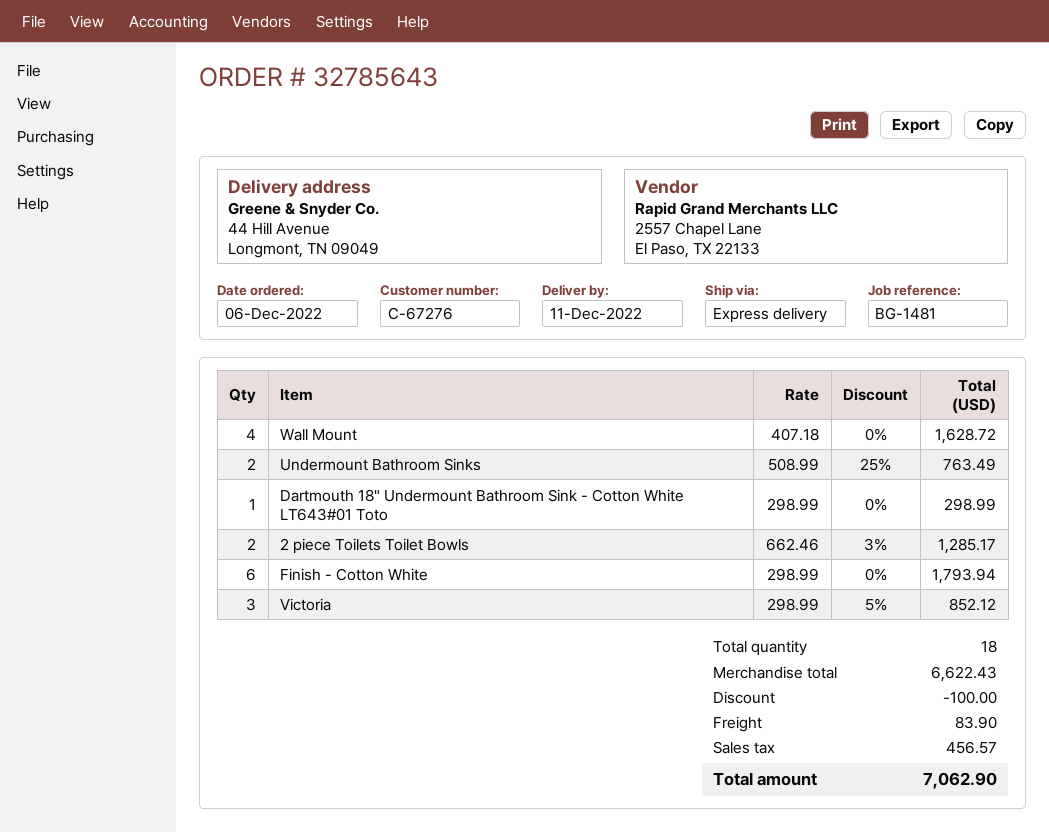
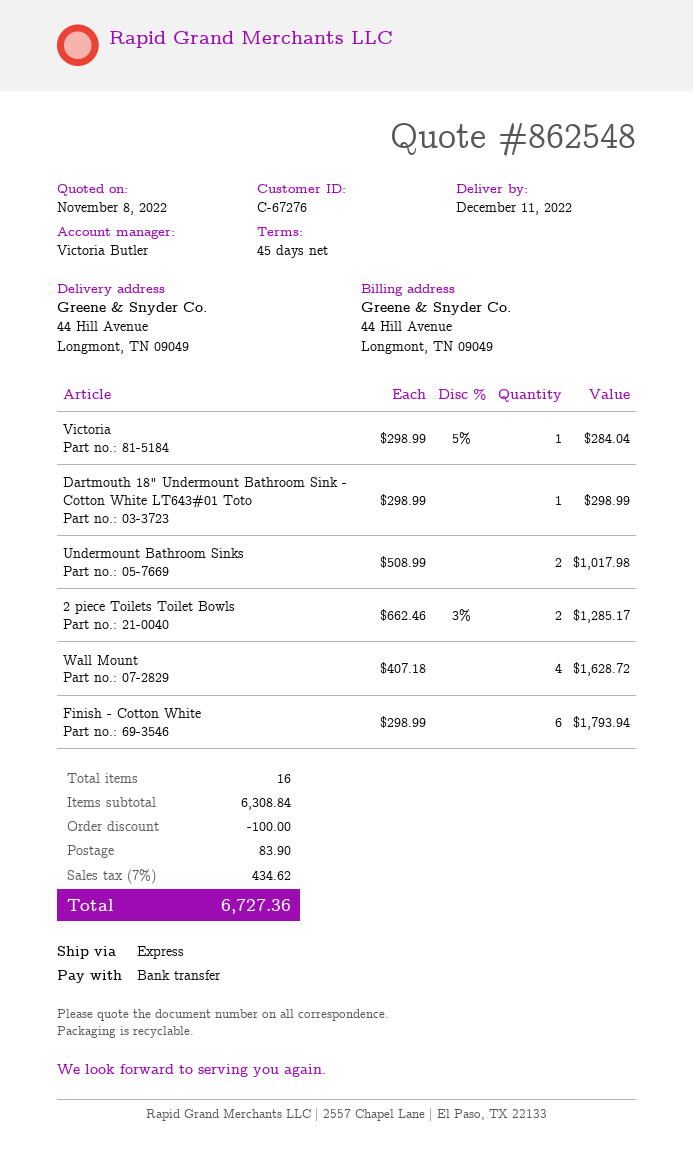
Undermount Bathroom Sinks: 2 x 508.99 - 25% = 763.49 -> 2 x 508.99 = 1017.98
Victoria: 3 x 298.99 - 5% = 852.12 -> 1 x 298.99 - 5% = 284.04
total quantity: 18 -> 16
subtotal: 6622.43 -> 6308.84
tax: 456.57 -> 434.62
total: 7062.90 -> 6727.36

